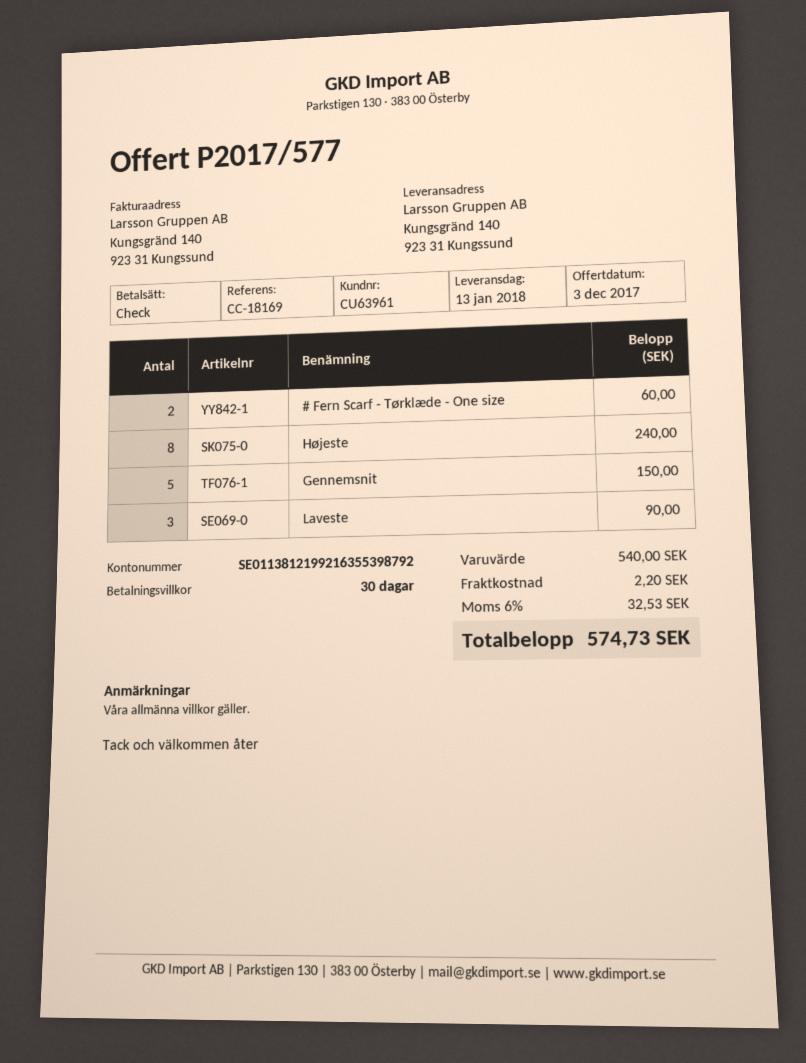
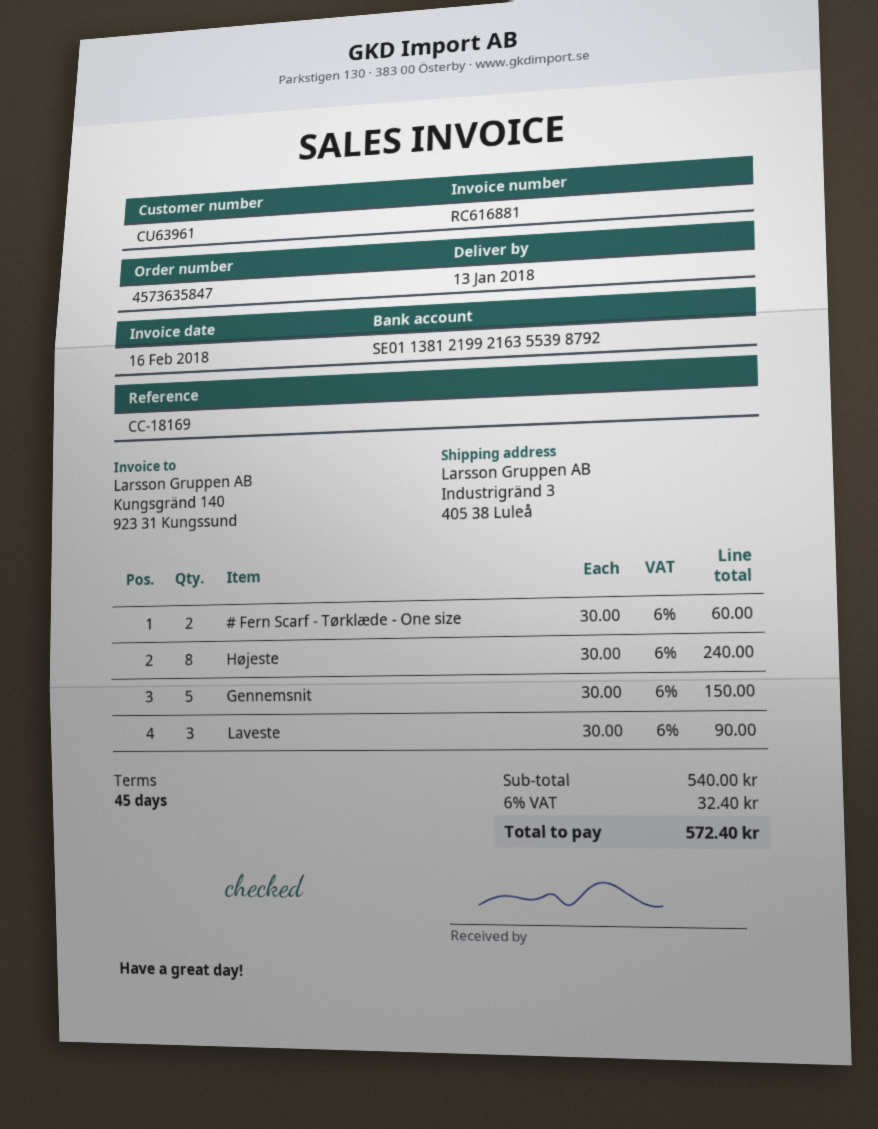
payment terms: 30 days -> 45 days
ship to: Kungsgränd 140, 923 31 Kungssund -> Industrigränd 3, 405 38 Luleå
shipping: 2.20 -> none
tax: 6% = 32.53 -> 6% = 32.40
total: 574.73 -> 572.40

